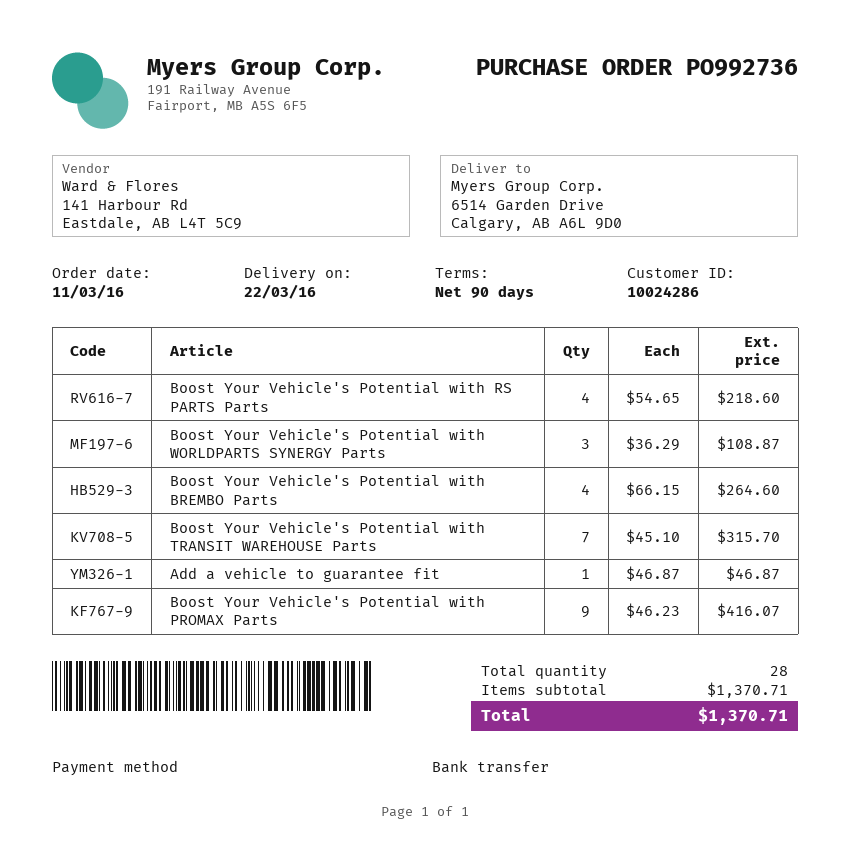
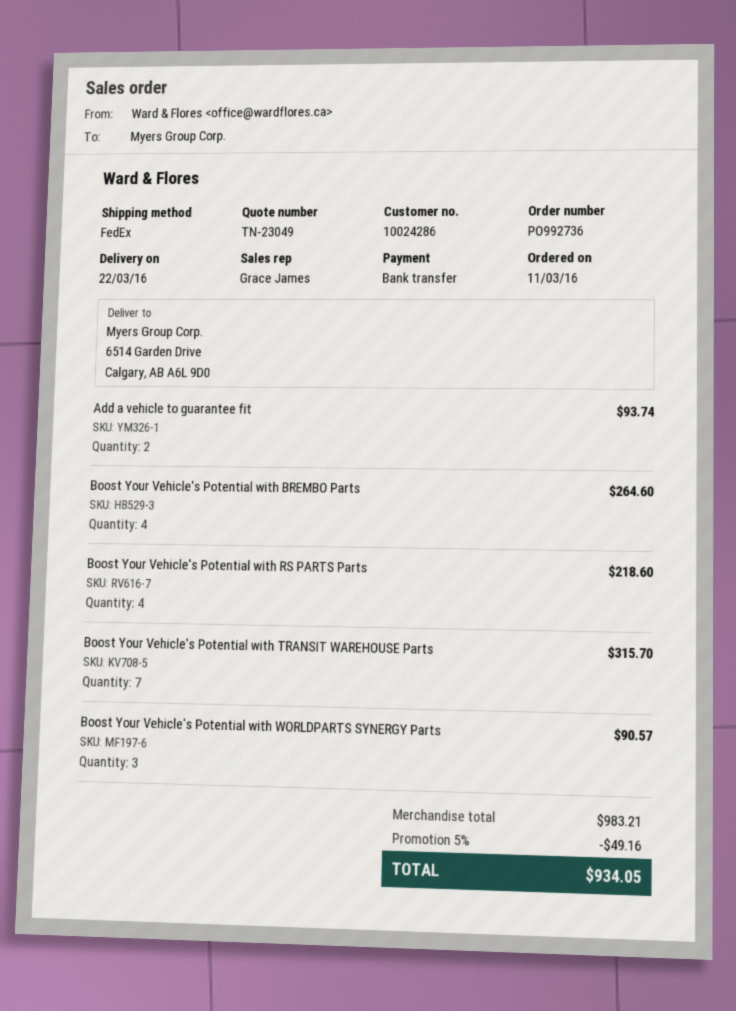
Boost Your Vehicle's Potential with WORLDPARTS SYNERGY Parts: 3 for 108.87 -> 3 for 90.57
Add a vehicle to guarantee fit: 1 for 46.87 -> 2 for 93.74
Boost Your Vehicle's Potential with PROMAX Parts: 9 for 416.07 -> none
subtotal: 1370.71 -> 983.21
discount: none -> 5% = 49.16
total: 1370.71 -> 934.05

